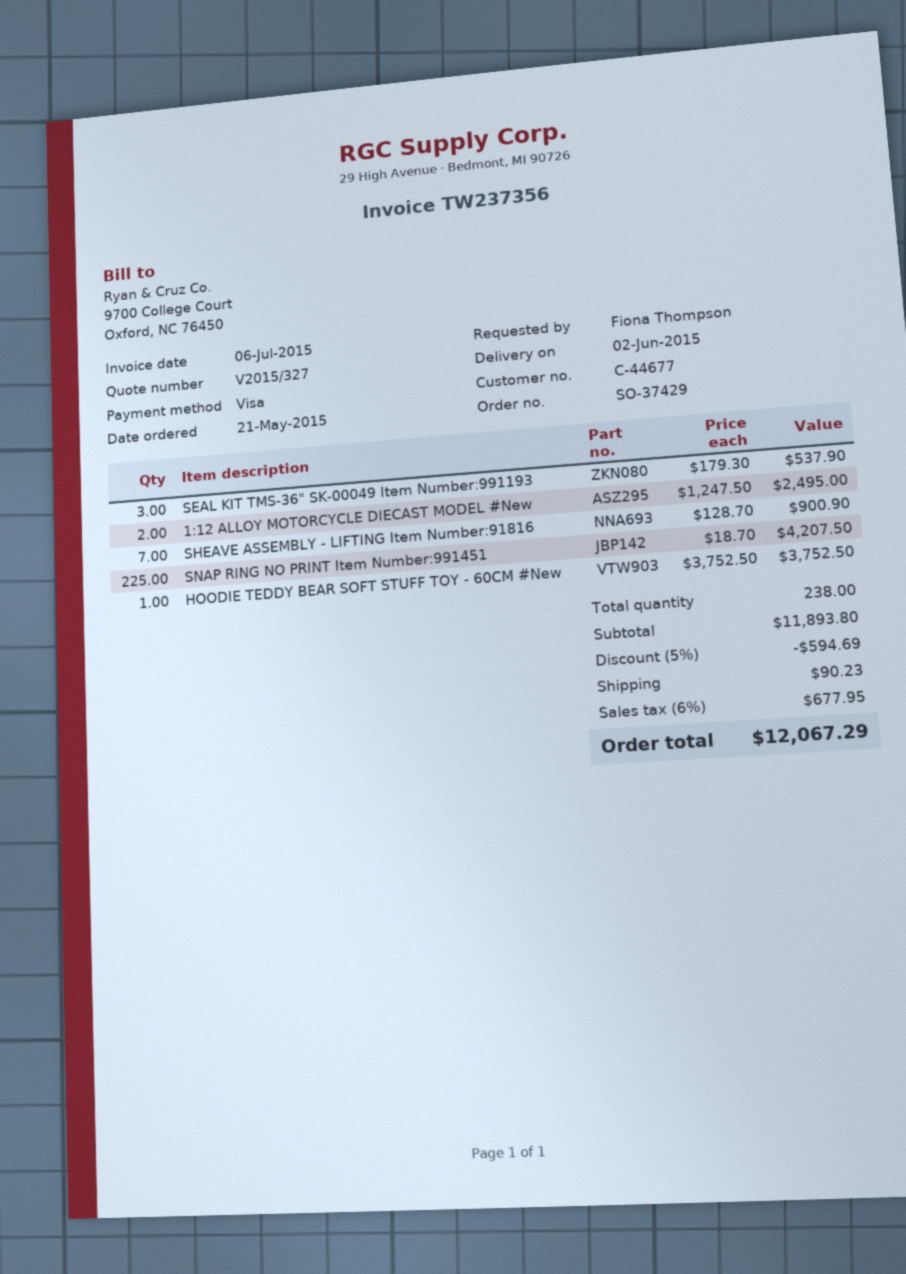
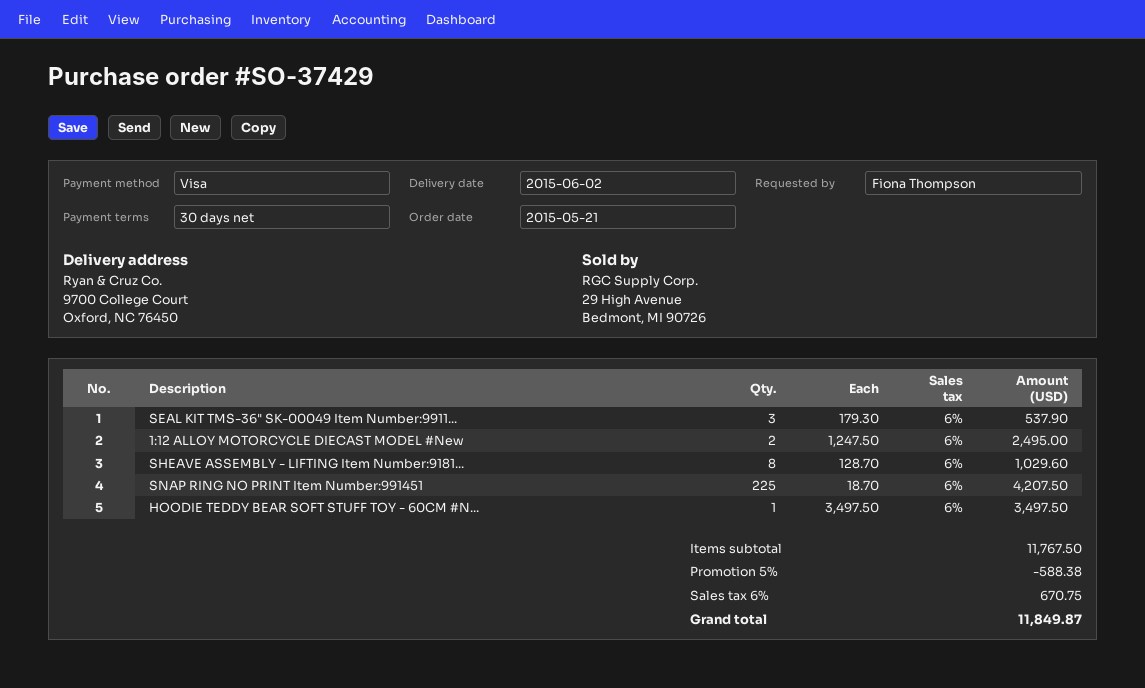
SHEAVE ASSEMBLY - LIFTING Item Number:91816: 7 x 128.70 = 900.90 -> 8 x 128.70 = 1029.60
HOODIE TEDDY BEAR SOFT STUFF TOY - 60CM #New: 1 x 3752.50 = 3752.50 -> 1 x 3497.50 = 3497.50
subtotal: 11893.80 -> 11767.50
discount: 5% = 594.69 -> 5% = 588.38
shipping: 90.23 -> none
tax: 6% = 677.95 -> 6% = 670.75
total: 12067.29 -> 11849.87

